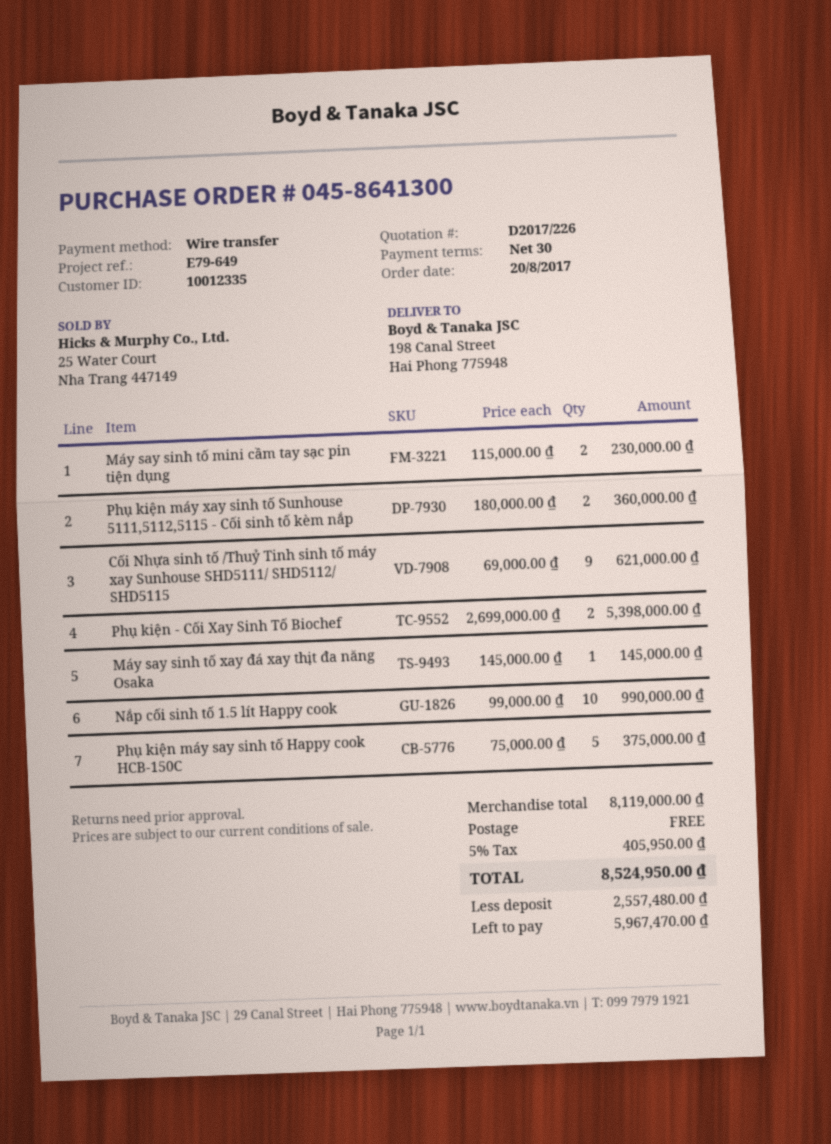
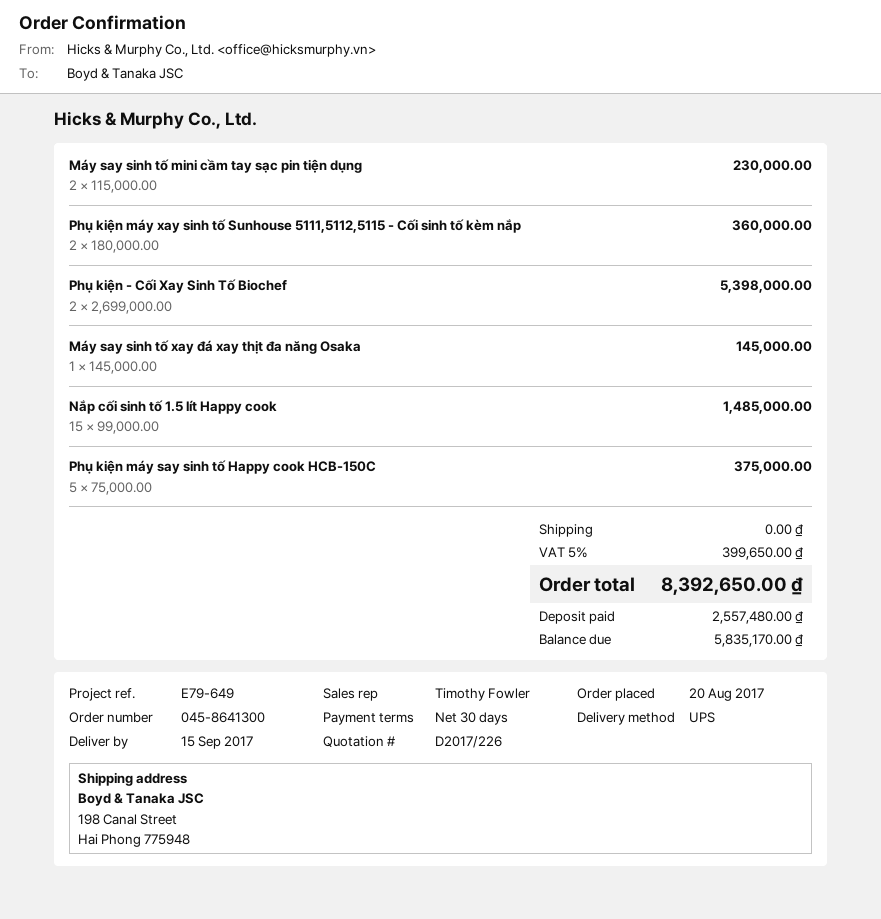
Cối Nhựa sinh tố /Thuỷ Tinh sinh tố máy xay Sunhouse SHD5111/ SHD5112/ SHD5115: 9 x 69000.00 = 621000.00 -> none
Nắp cối sinh tố 1.5 lít Happy cook: 10 x 99000.00 = 990000.00 -> 15 x 99000.00 = 1485000.00
tax: 5% = 405950.00 -> 5% = 399650.00
total: 8524950.00 -> 8392650.00
balance: 5967470.00 -> 5835170.00

